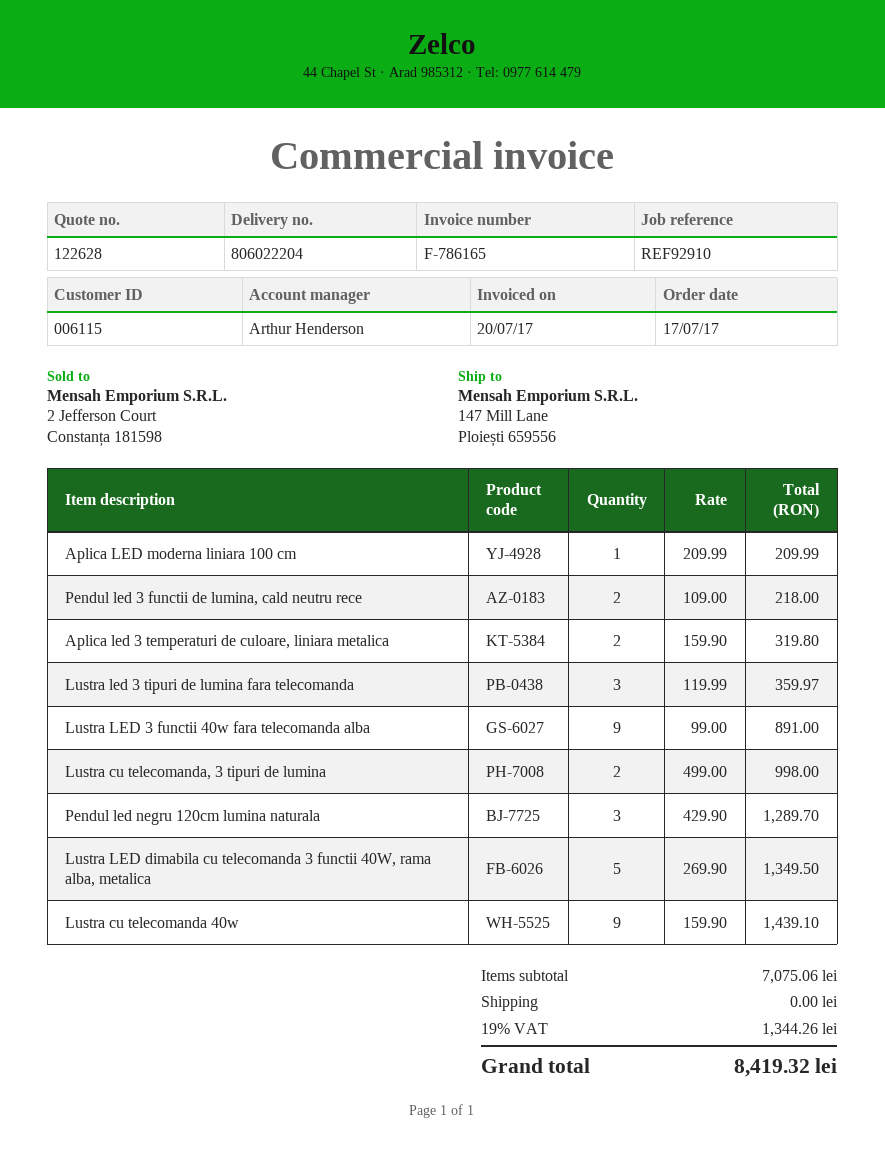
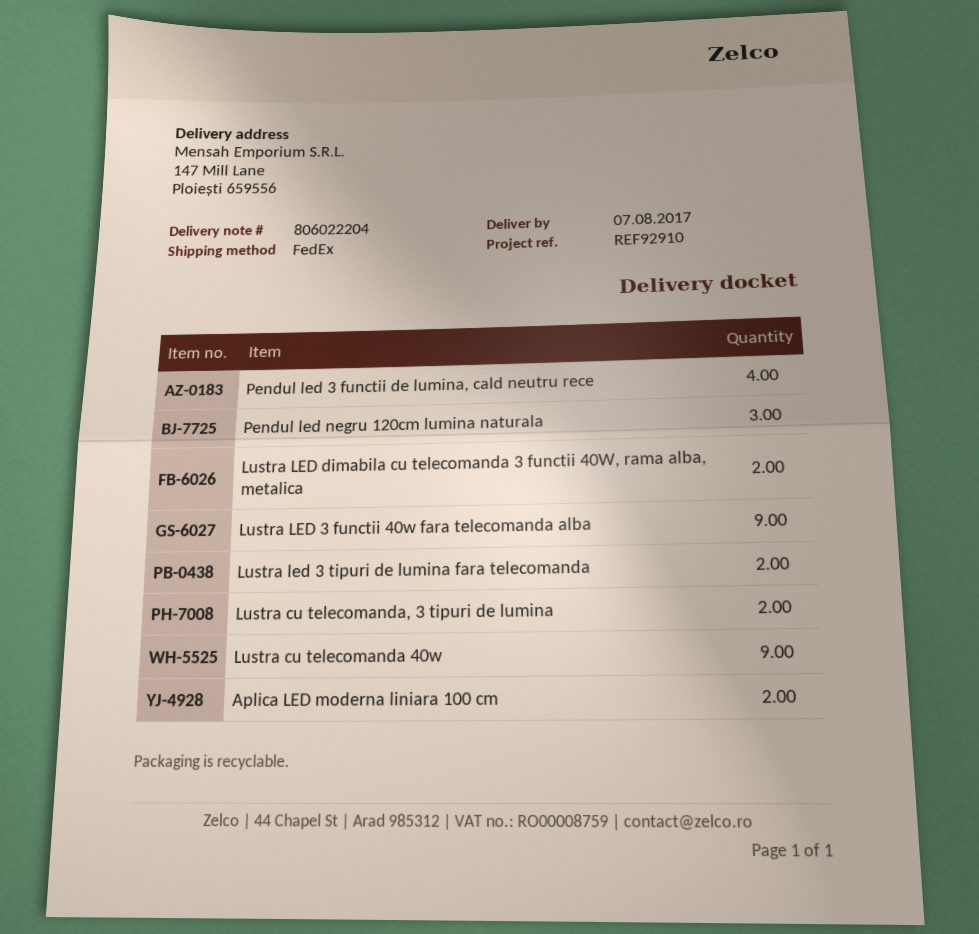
Aplica LED moderna liniara 100 cm: 1 -> 2
Pendul led 3 functii de lumina, cald neutru rece: 2 -> 4
Aplica led 3 temperaturi de culoare, liniara metalica: 2 -> none
Lustra led 3 tipuri de lumina fara telecomanda: 3 -> 2
Lustra LED dimabila cu telecomanda 3 functii 40W, rama alba, metalica: 5 -> 2

